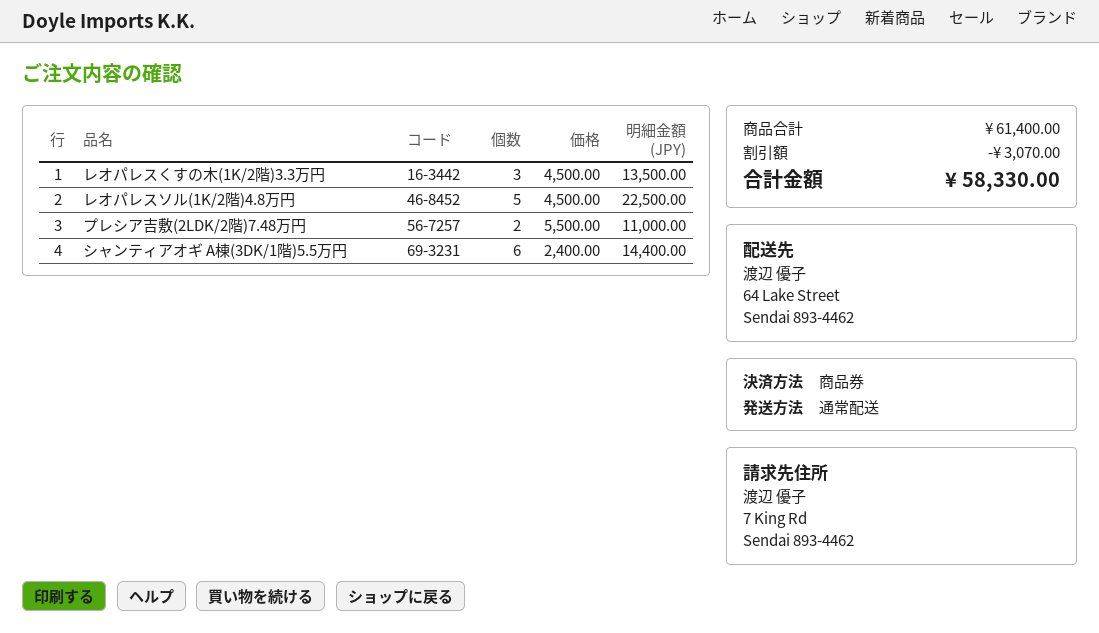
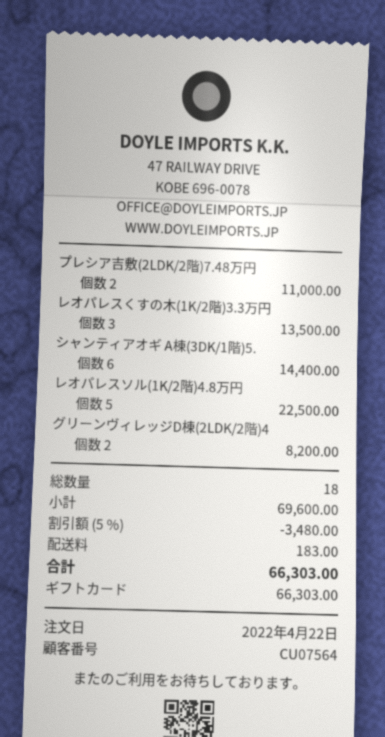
グリーンヴィレッジD棟(2LDK/2階)4: none -> 2 for 8200.00
subtotal: 61400.00 -> 69600.00
discount: 3070.00 -> 3480.00
shipping: none -> 183.00
total: 58330.00 -> 66303.00

